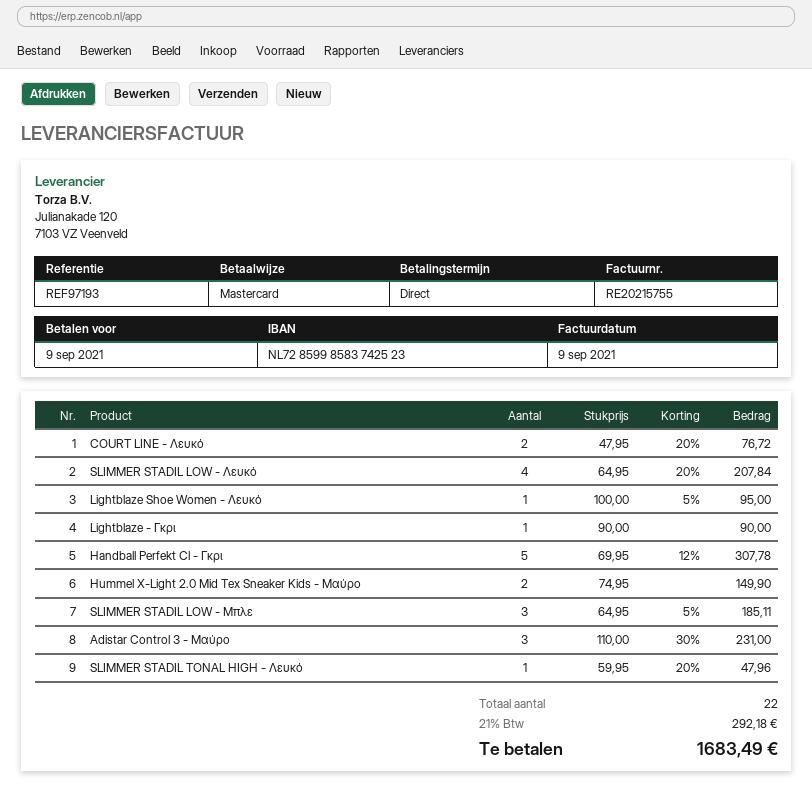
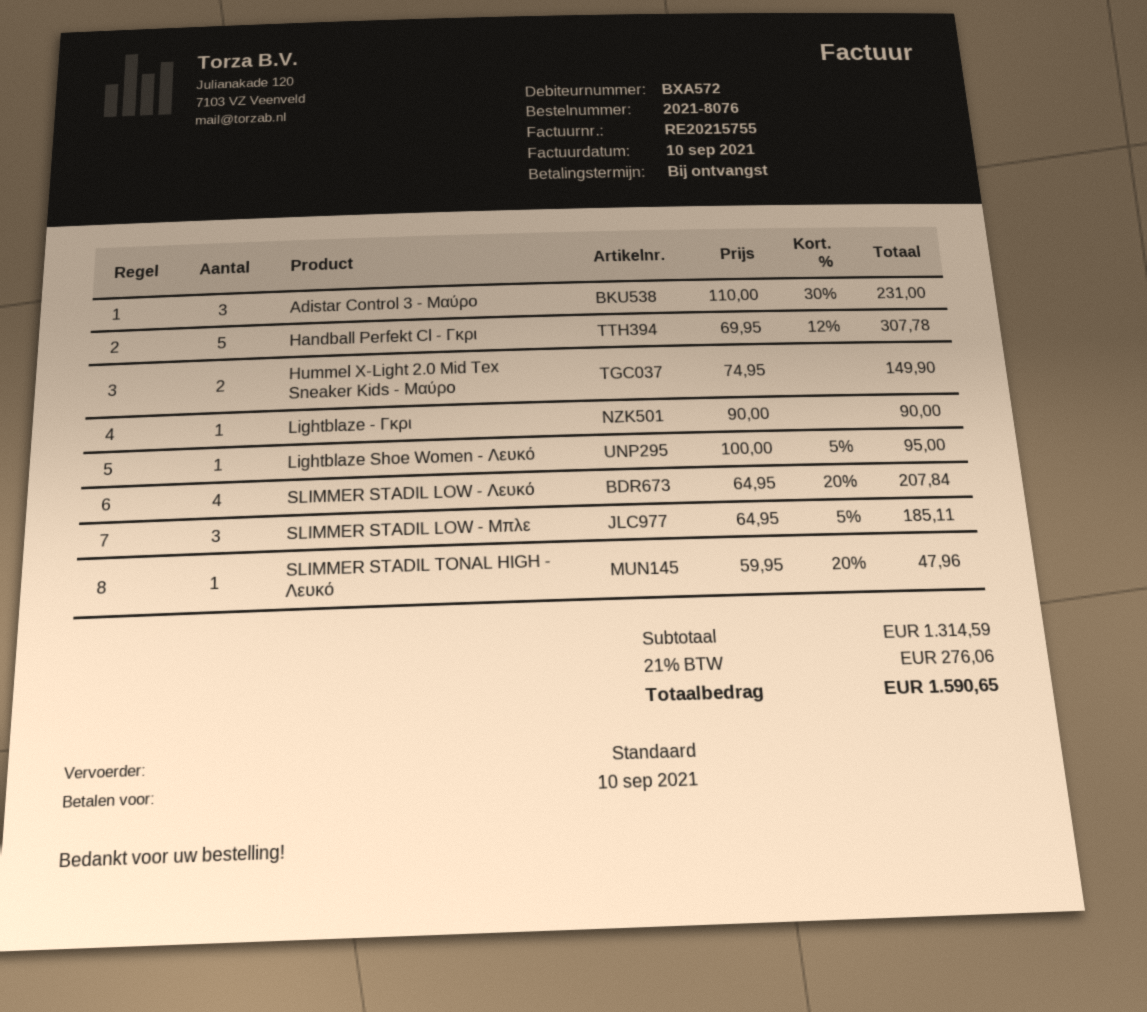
invoice date: 2021-09-09 -> 2021-09-10
due date: 2021-09-09 -> 2021-09-10
COURT LINE - Λευκό: 2 x 47.95 - 20% = 76.72 -> none
tax: 21% = 292.18 -> 21% = 276.06
total: 1683.49 -> 1590.65

